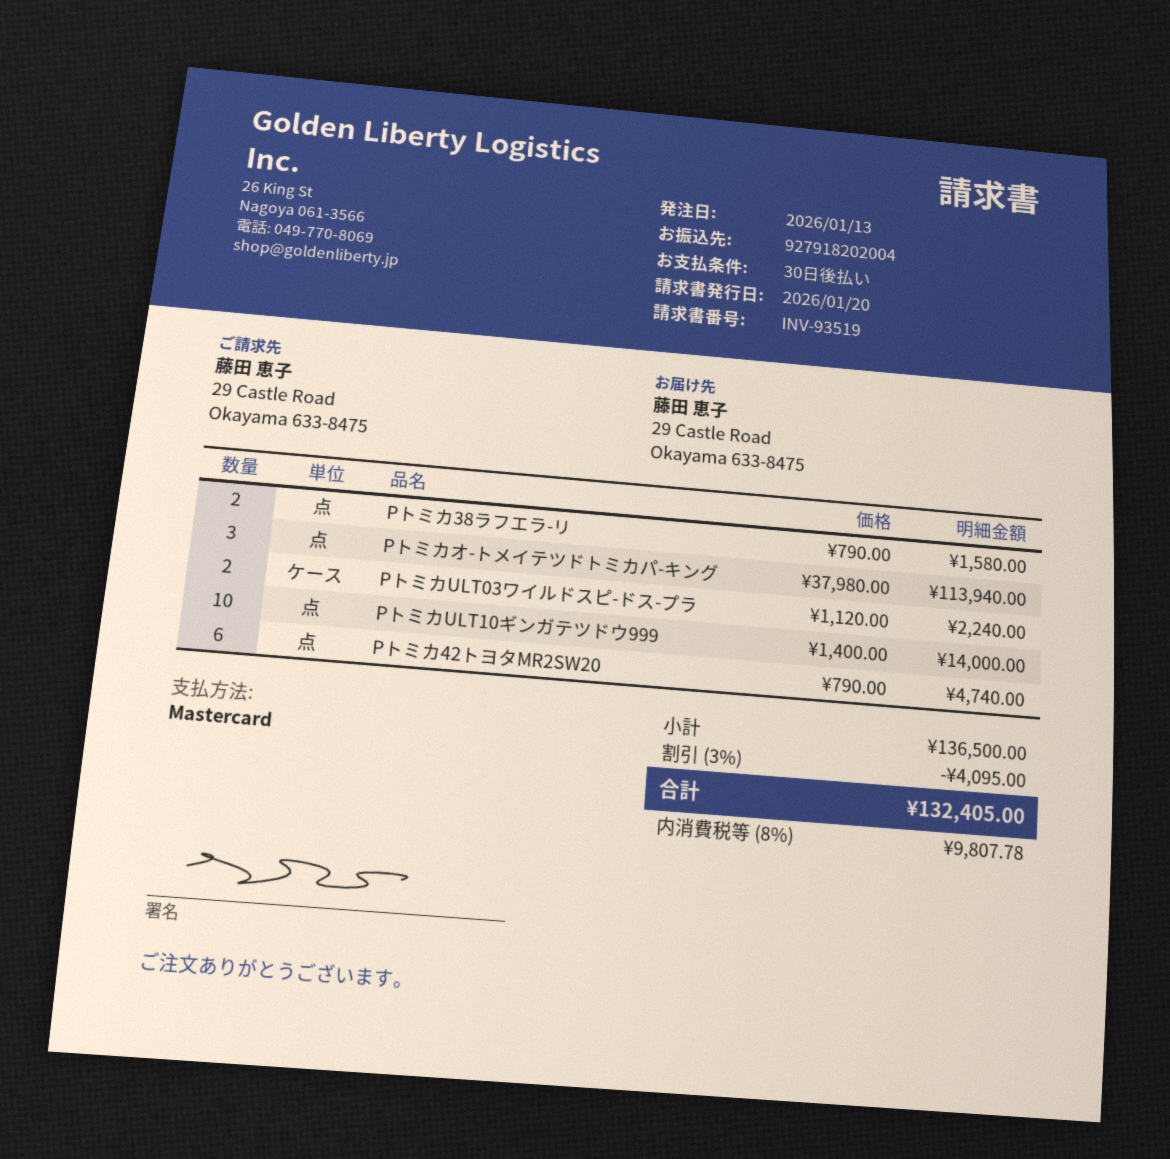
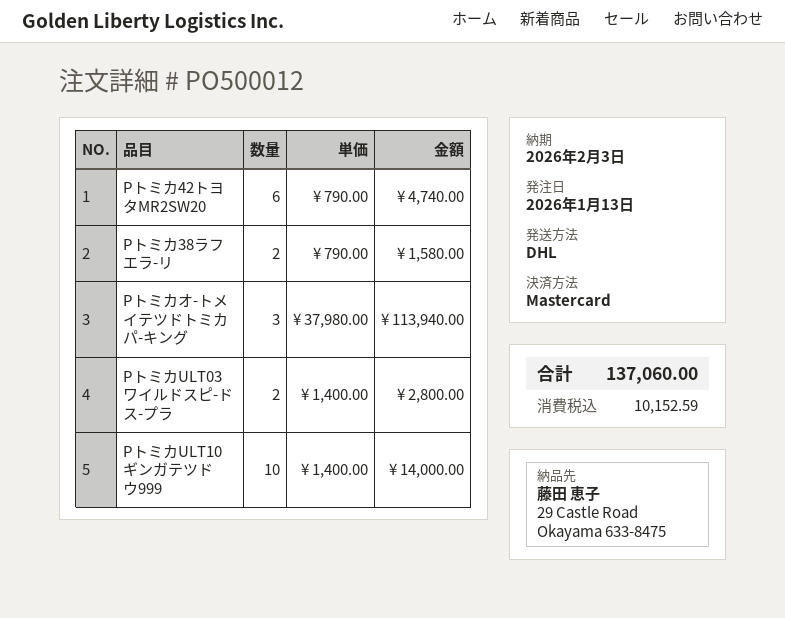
PトミカULT03ワイルドスピ-ドス-プラ: 2 x 1120.00 = 2240.00 -> 2 x 1400.00 = 2800.00
discount: 3% = 4095.00 -> none
tax: 9807.78 -> 10152.59
total: 132405.00 -> 137060.00

